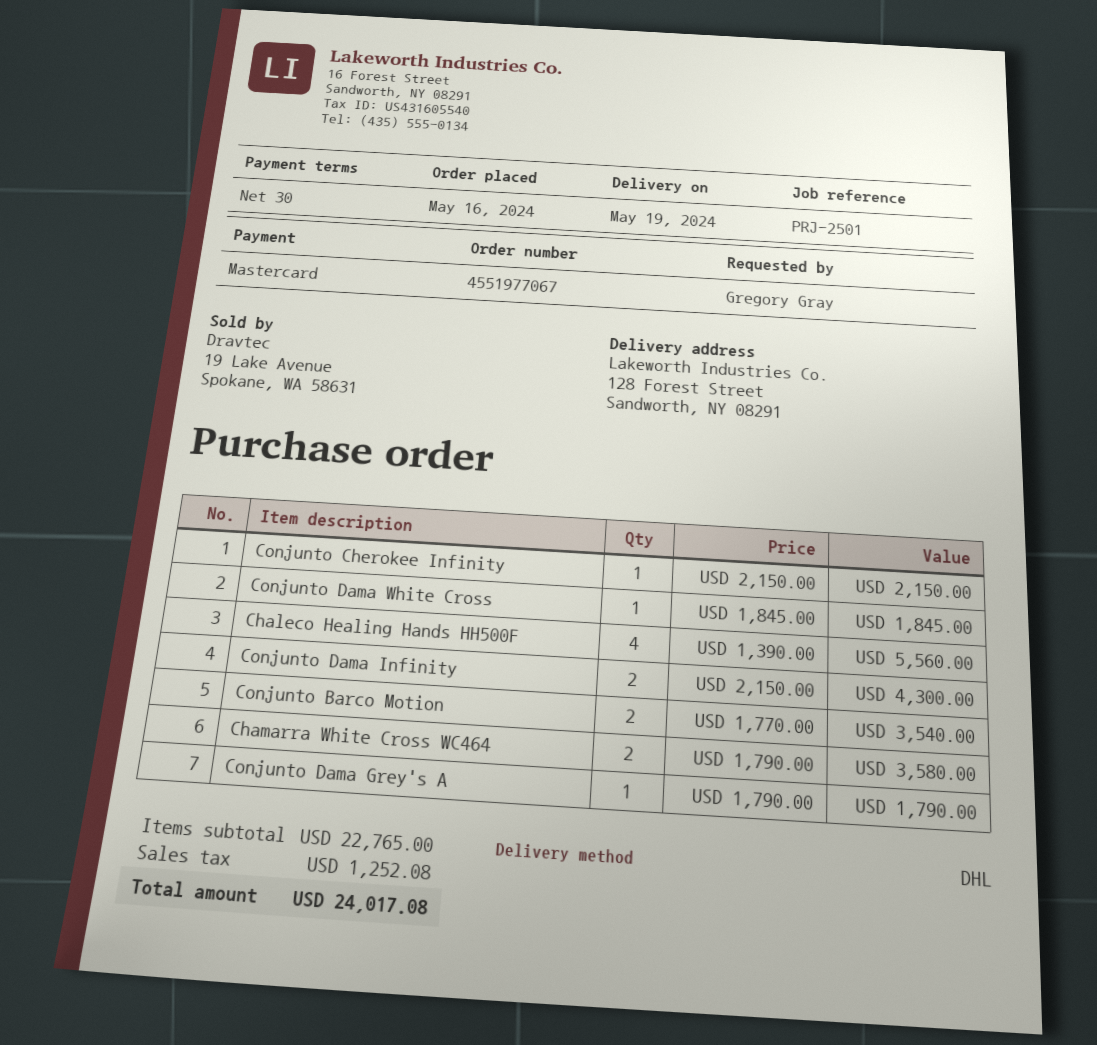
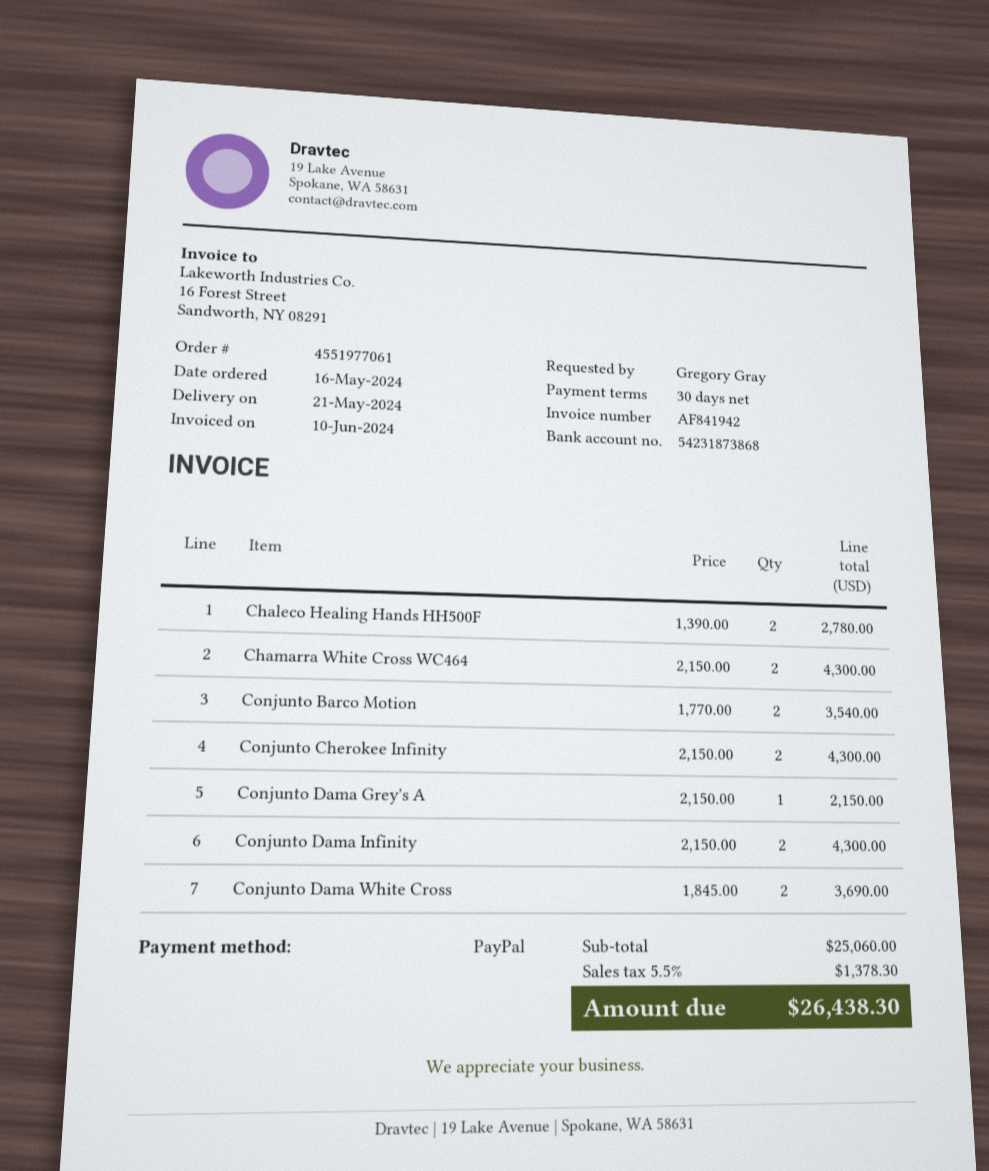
order number: 4551977067 -> 4551977061
delivery date: 2024-05-19 -> 2024-05-21
payment method: Mastercard -> PayPal
Conjunto Cherokee Infinity: 1 x 2150.00 = 2150.00 -> 2 x 2150.00 = 4300.00
Conjunto Dama White Cross: 1 x 1845.00 = 1845.00 -> 2 x 1845.00 = 3690.00
Chaleco Healing Hands HH500F: 4 x 1390.00 = 5560.00 -> 2 x 1390.00 = 2780.00
Chamarra White Cross WC464: 2 x 1790.00 = 3580.00 -> 2 x 2150.00 = 4300.00
Conjunto Dama Grey's A: 1 x 1790.00 = 1790.00 -> 1 x 2150.00 = 2150.00
subtotal: 22765.00 -> 25060.00
tax: 1252.08 -> 1378.30
total: 24017.08 -> 26438.30

